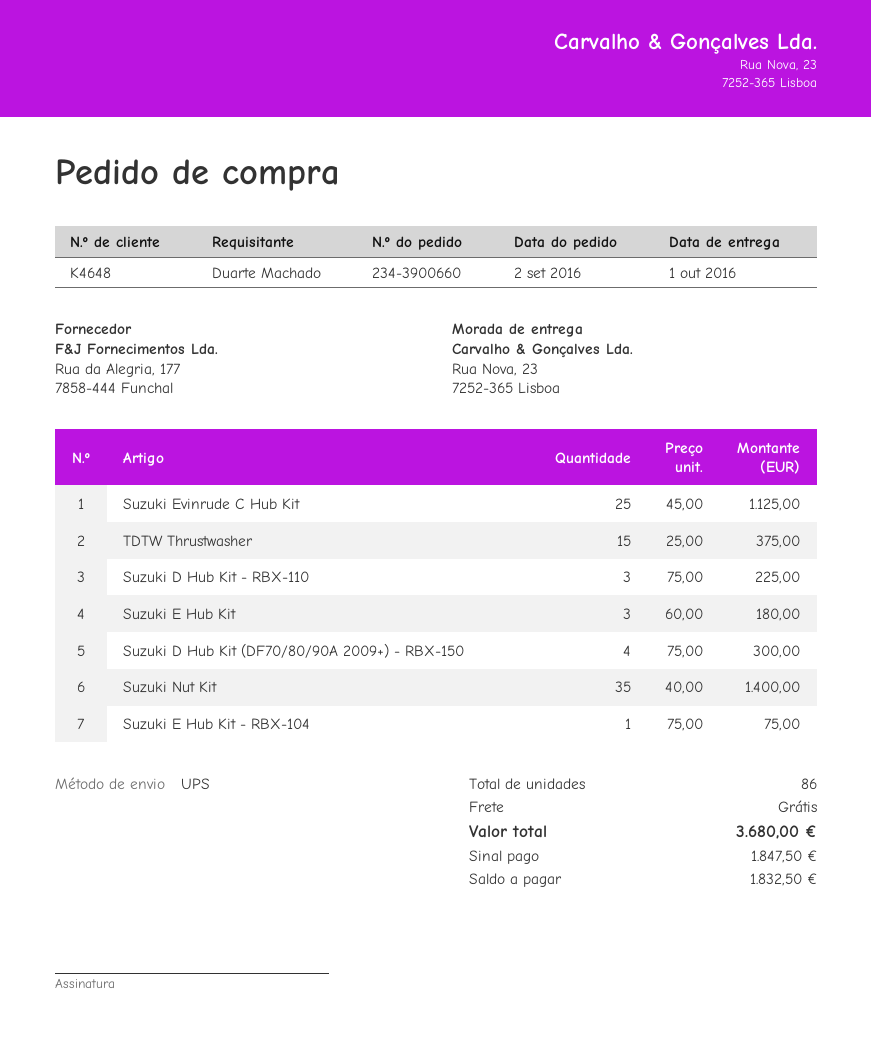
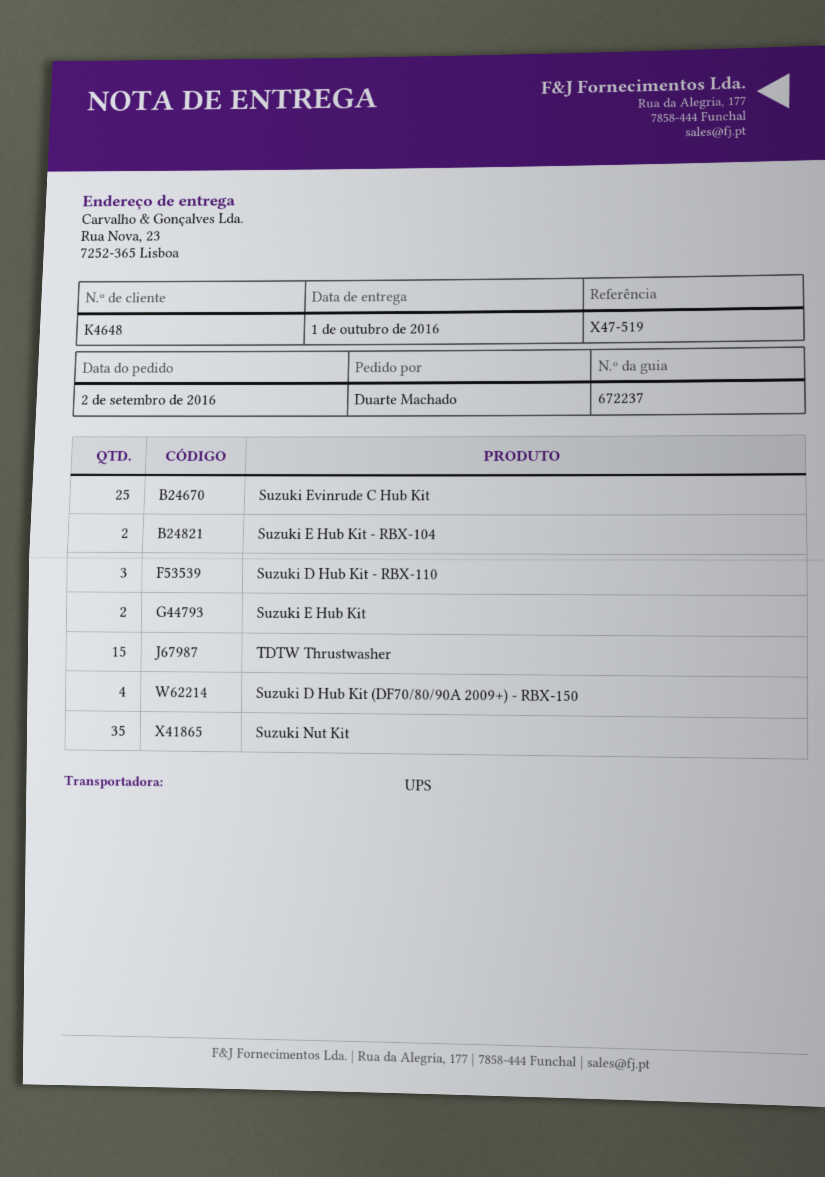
Suzuki E Hub Kit: 3 -> 2
Suzuki E Hub Kit - RBX-104: 1 -> 2

